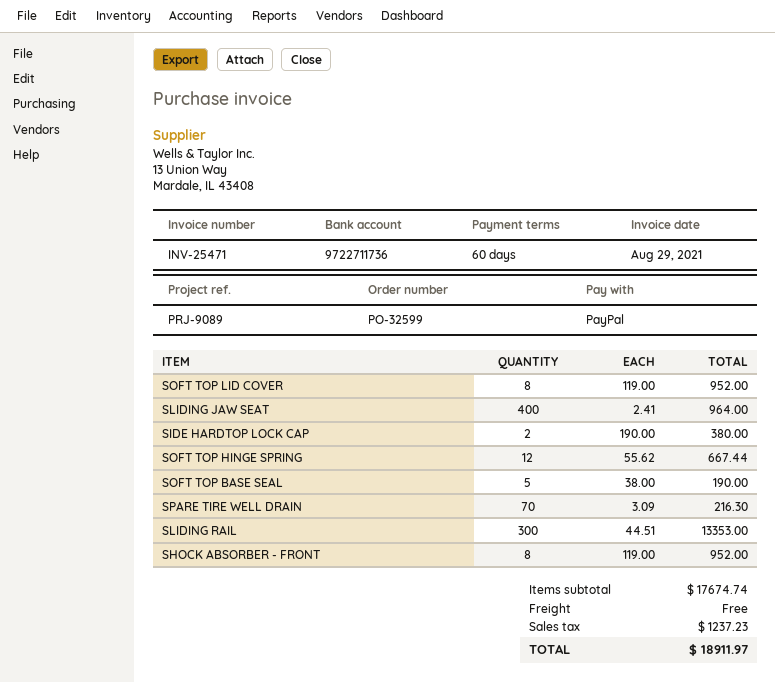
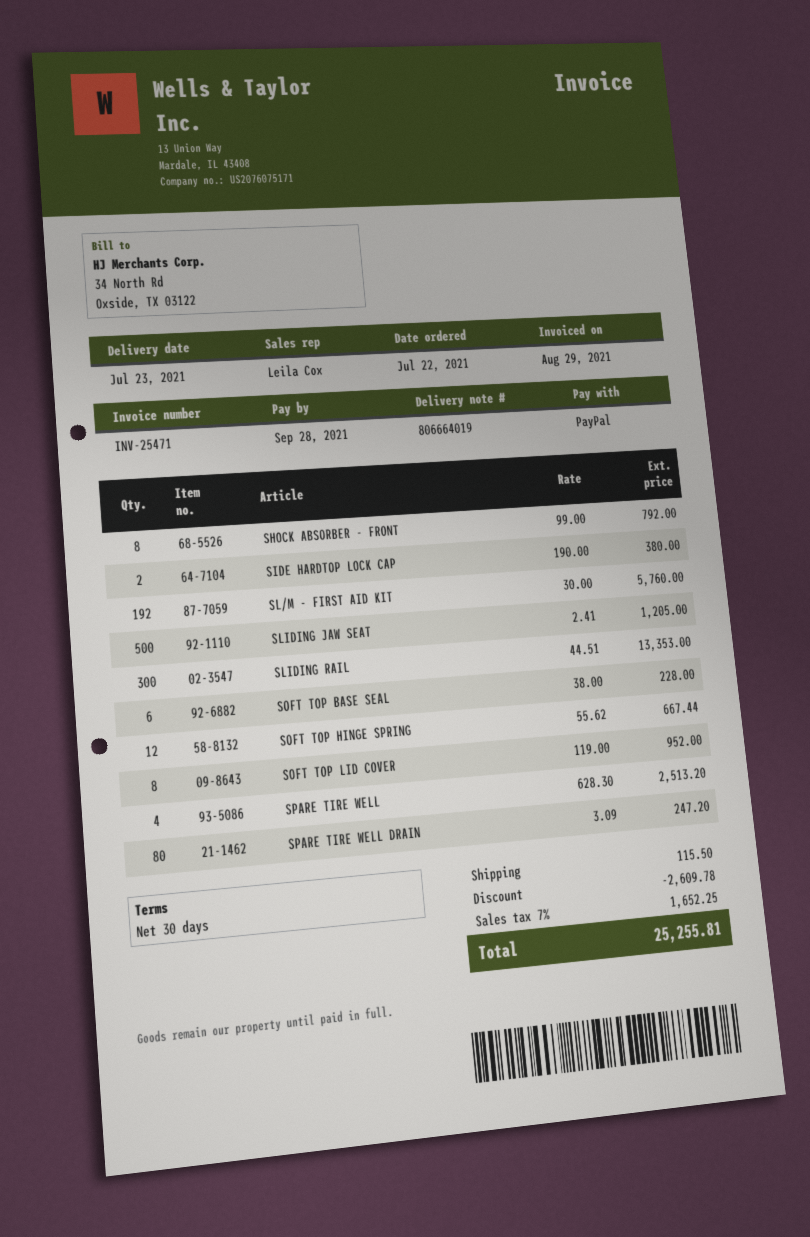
payment terms: 60 days -> 30 days
SLIDING JAW SEAT: 400 x 2.41 = 964.00 -> 500 x 2.41 = 1205.00
SOFT TOP BASE SEAL: 5 x 38.00 = 190.00 -> 6 x 38.00 = 228.00
SPARE TIRE WELL DRAIN: 70 x 3.09 = 216.30 -> 80 x 3.09 = 247.20
SHOCK ABSORBER - FRONT: 8 x 119.00 = 952.00 -> 8 x 99.00 = 792.00
SL/M - FIRST AID KIT: none -> 192 x 30.00 = 5760.00
SPARE TIRE WELL: none -> 4 x 628.30 = 2513.20
discount: none -> 2609.78
shipping: 0.00 -> 115.50
tax: 1237.23 -> 1652.25
total: 18911.97 -> 25255.81

